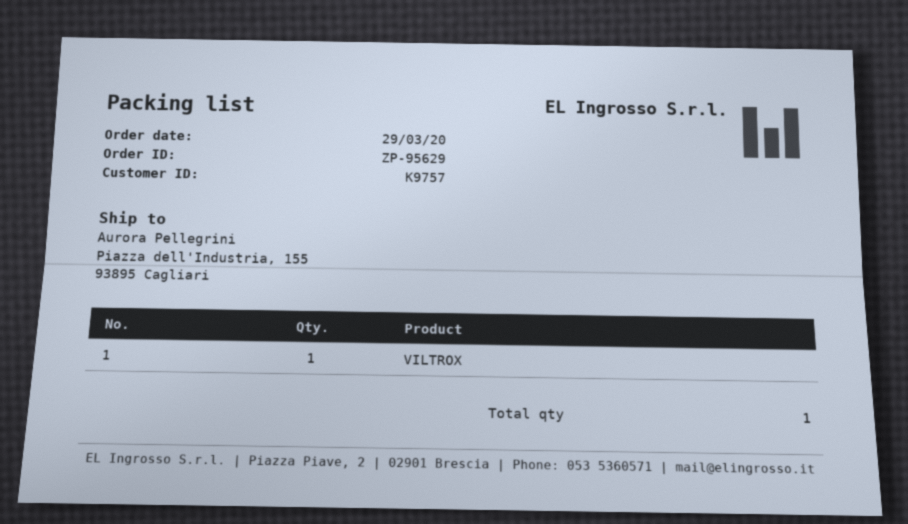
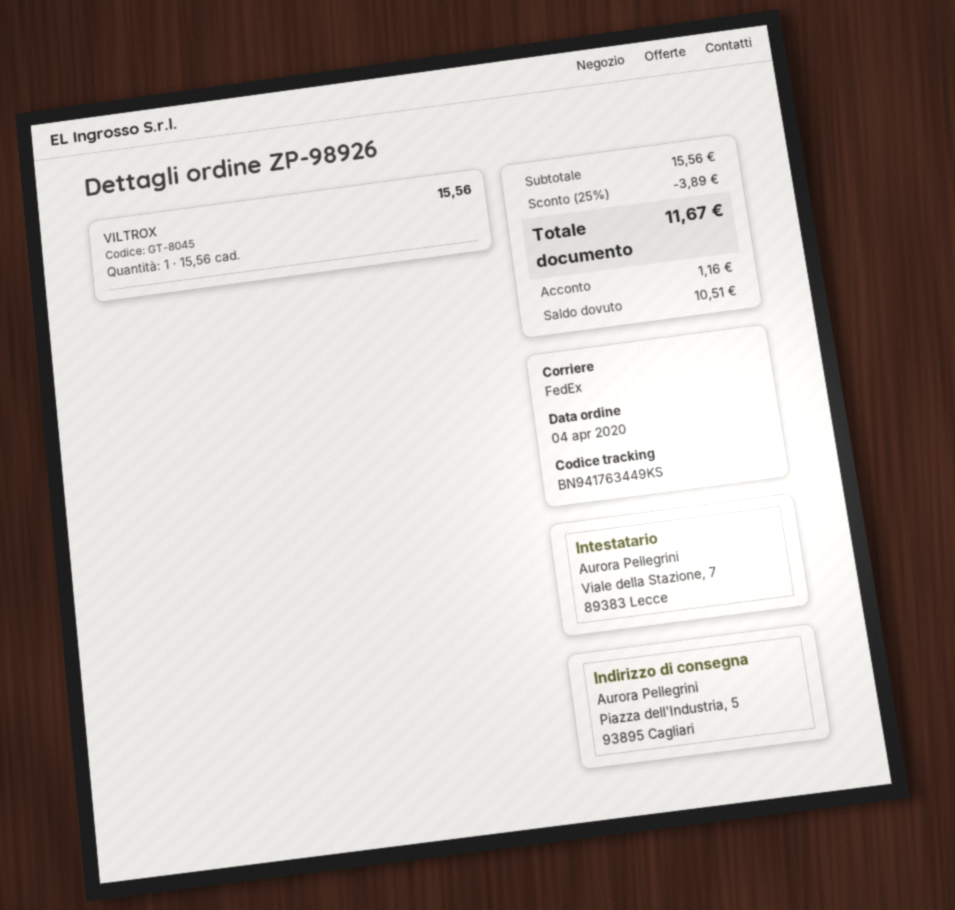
order number: ZP-95629 -> ZP-98926
order date: 2020-03-29 -> 2020-04-04
ship to: Piazza dell'Industria, 155, 93895 Cagliari -> Piazza dell'Industria, 5, 93895 Cagliari

